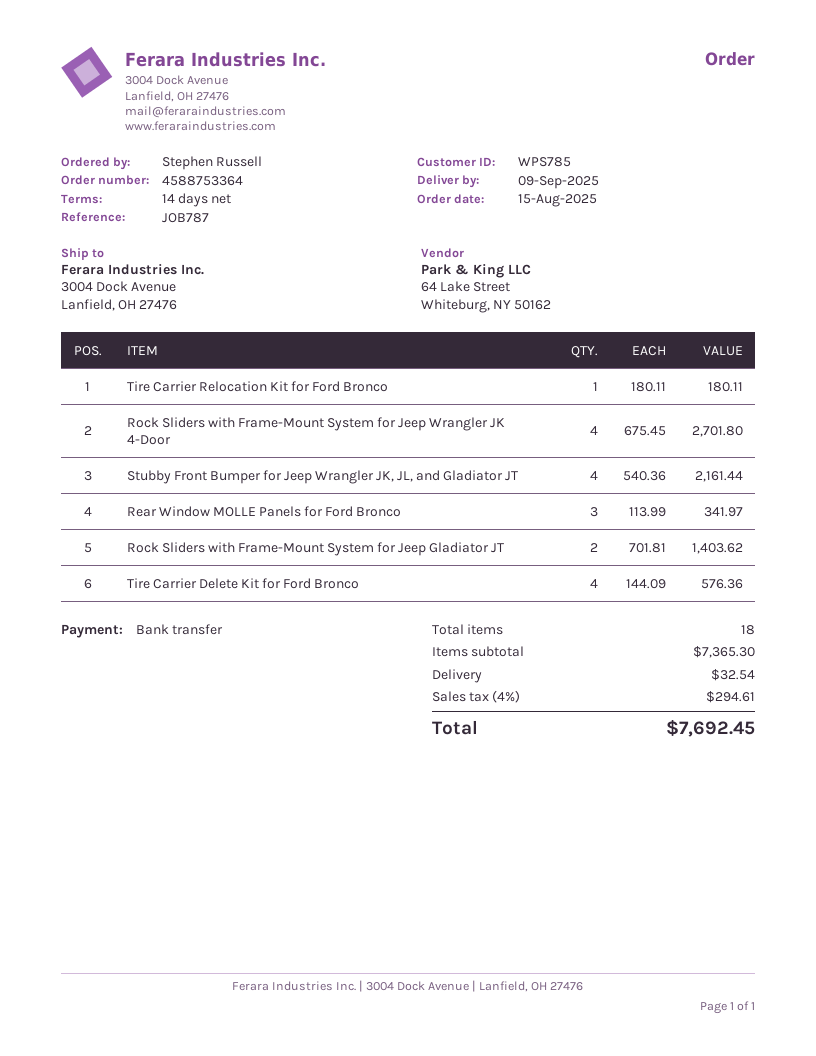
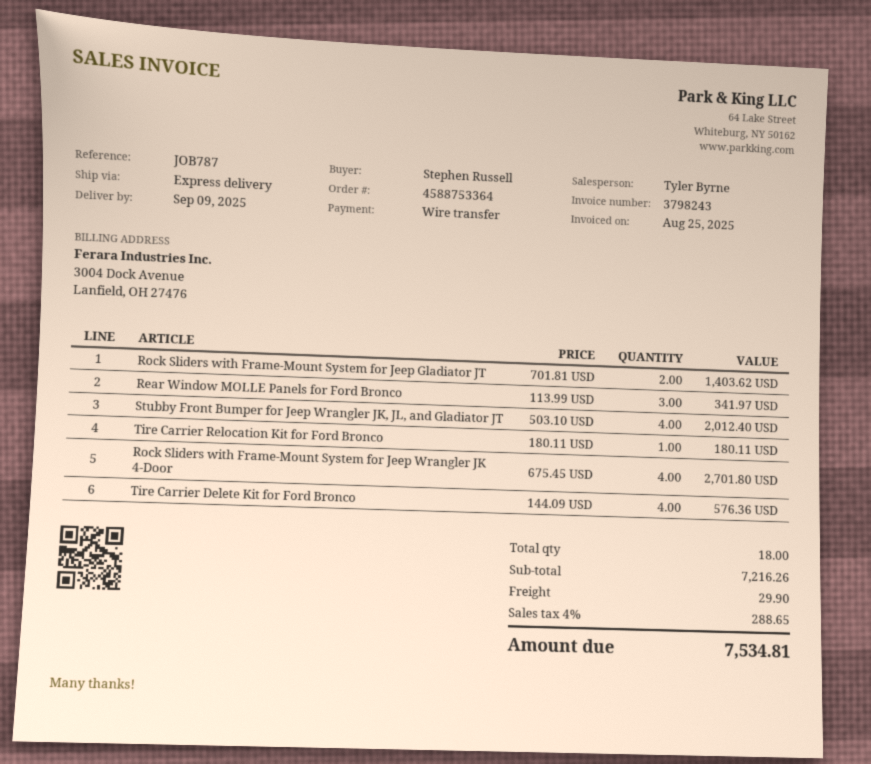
Stubby Front Bumper for Jeep Wrangler JK, JL, and Gladiator JT: 4 x 540.36 = 2161.44 -> 4 x 503.10 = 2012.40
subtotal: 7365.30 -> 7216.26
shipping: 32.54 -> 29.90
tax: 4% = 294.61 -> 4% = 288.65
total: 7692.45 -> 7534.81

